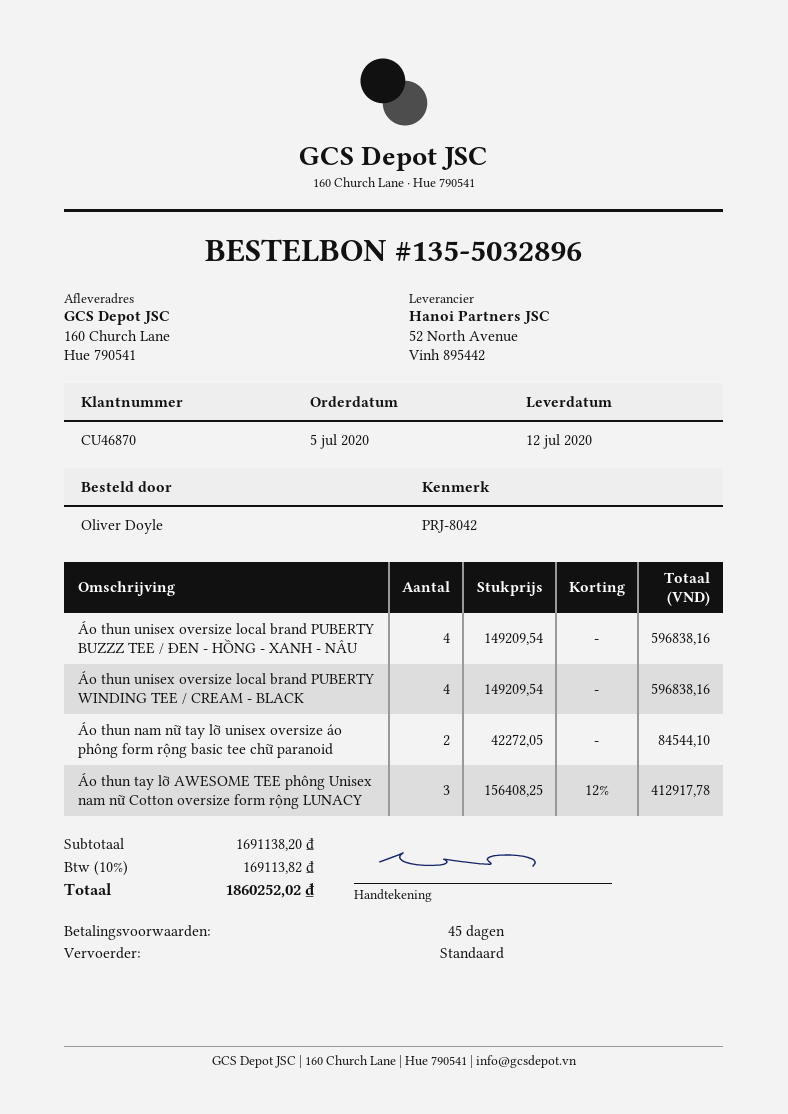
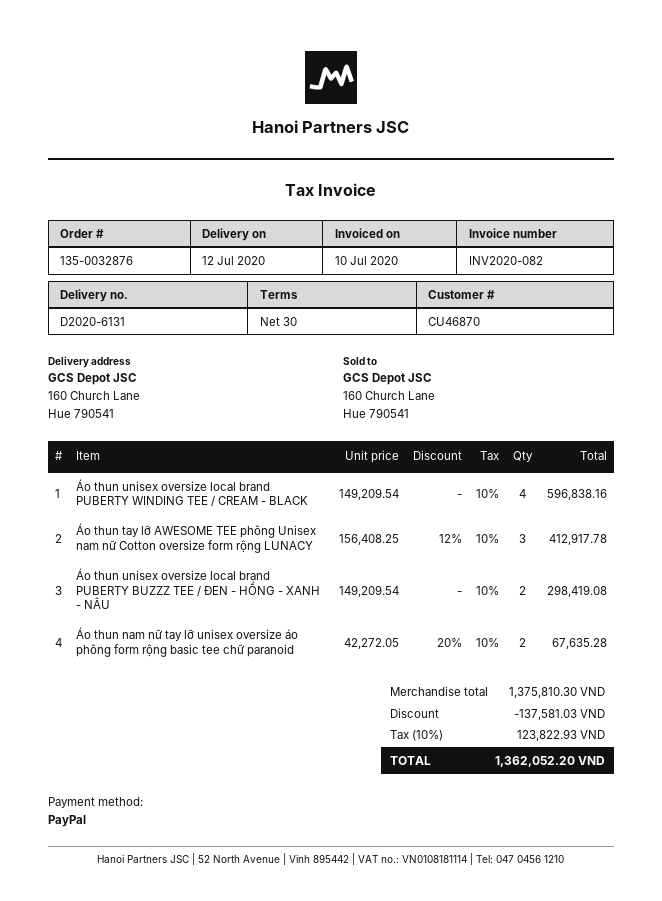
order number: 135-5032896 -> 135-0032876
payment terms: 45 days -> 30 days
Áo thun unisex oversize local brand PUBERTY BUZZZ TEE / ĐEN - HỒNG - XANH - NÂU: 4 x 149209.54 = 596838.16 -> 2 x 149209.54 = 298419.08
Áo thun nam nữ tay lỡ unisex oversize áo phông form rộng basic tee chữ paranoid: 2 x 42272.05 = 84544.10 -> 2 x 42272.05 - 20% = 67635.28
subtotal: 1691138.20 -> 1375810.30
discount: none -> 137581.03
tax: 10% = 169113.82 -> 10% = 123822.93
total: 1860252.02 -> 1362052.20

